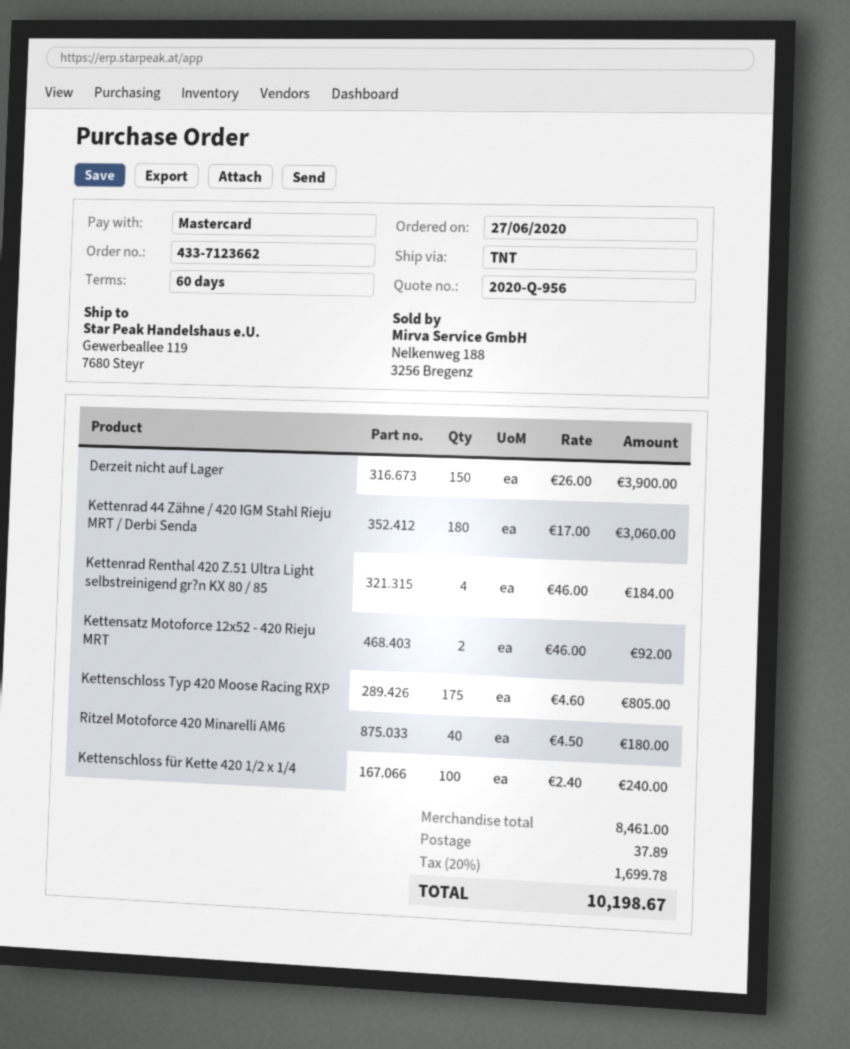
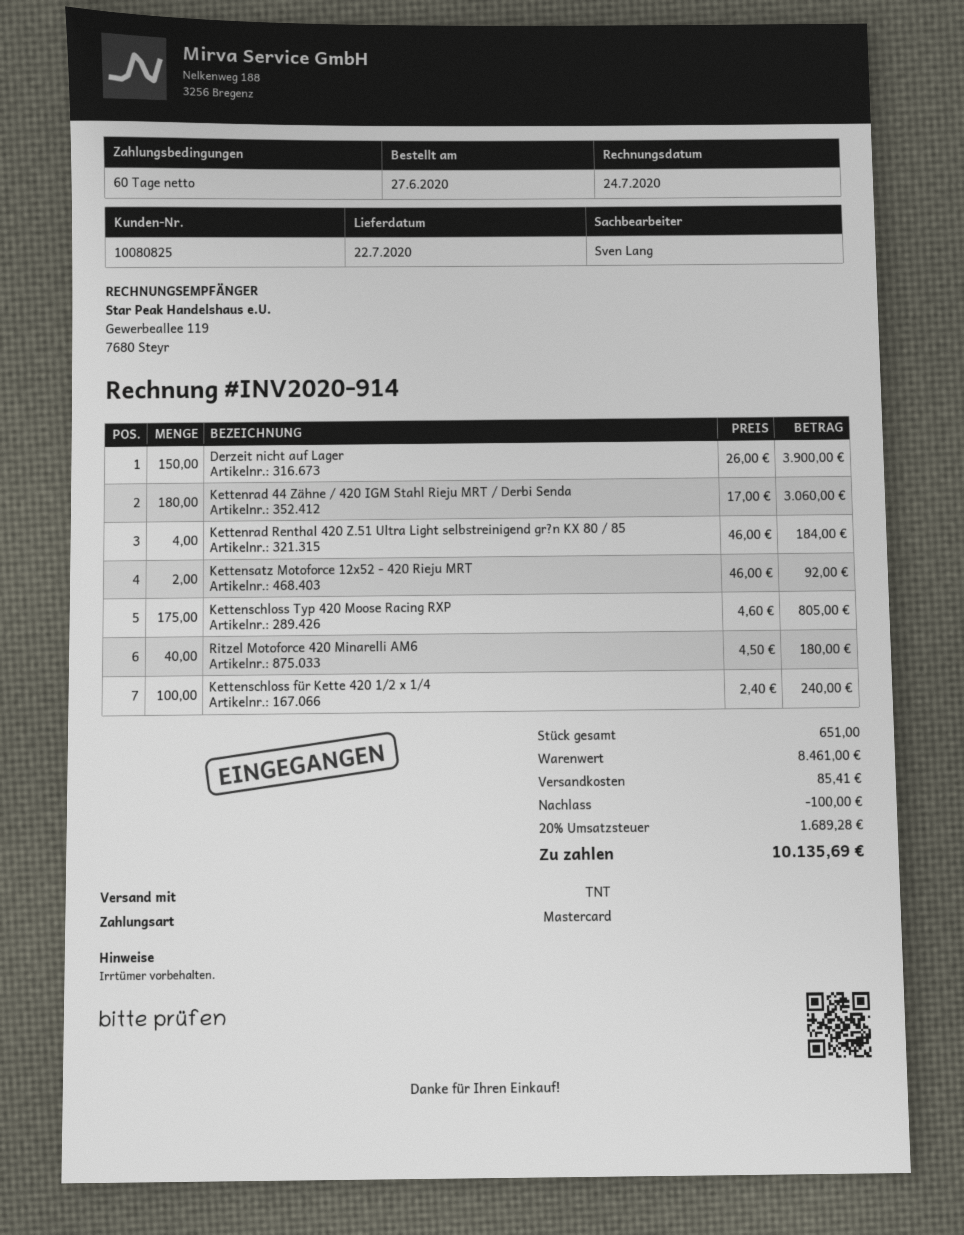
discount: none -> 100.00
shipping: 37.89 -> 85.41
tax: 20% = 1699.78 -> 20% = 1689.28
total: 10198.67 -> 10135.69

